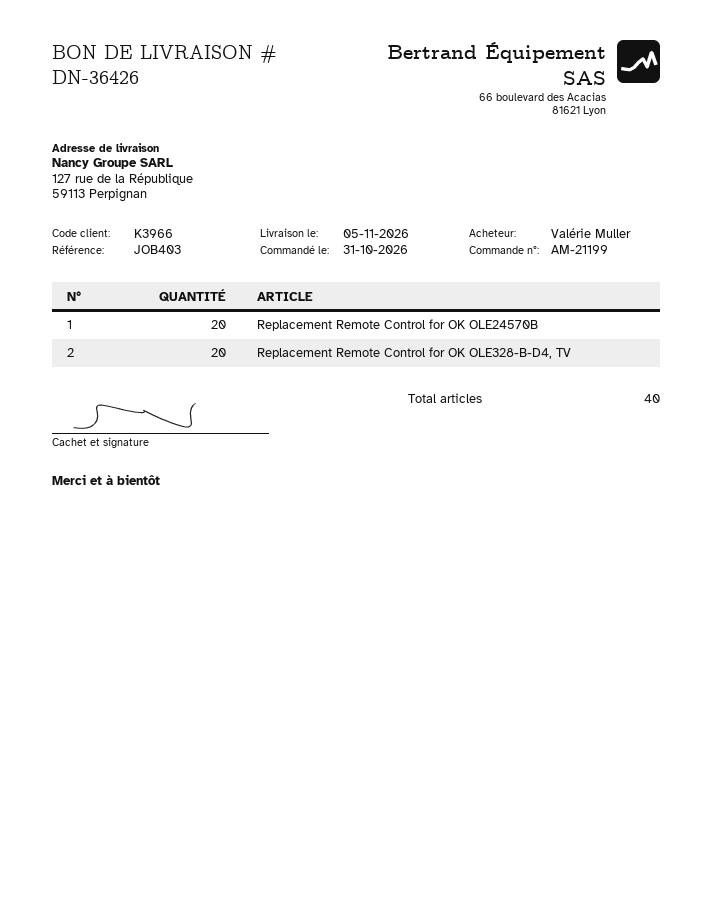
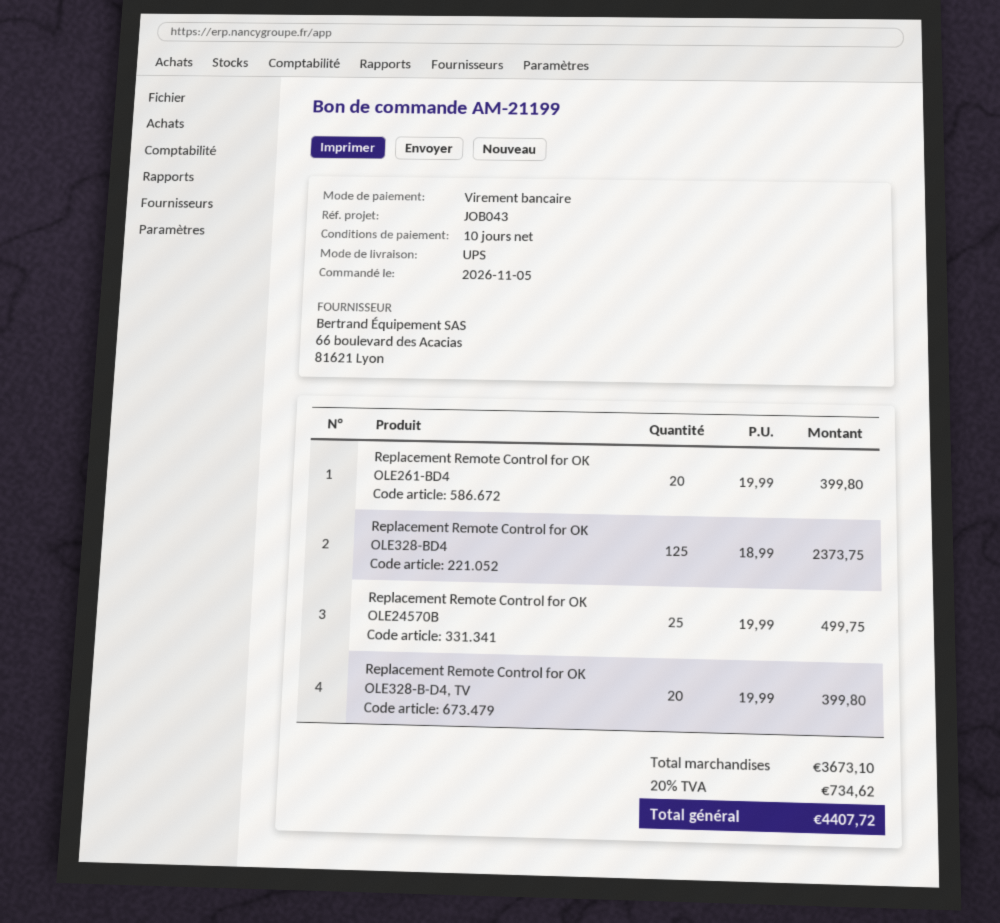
order date: 2026-10-31 -> 2026-11-05
reference: JOB403 -> JOB043
Replacement Remote Control for OK OLE24570B: 20 -> 25
Replacement Remote Control for OK OLE261-BD4: none -> 20
Replacement Remote Control for OK OLE328-BD4: none -> 125

